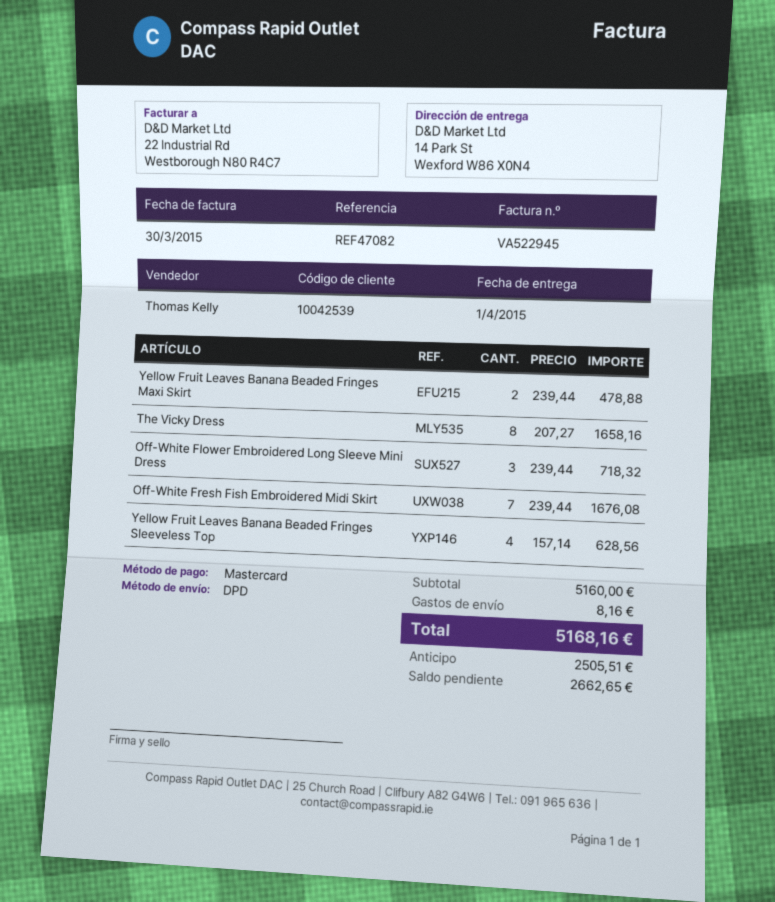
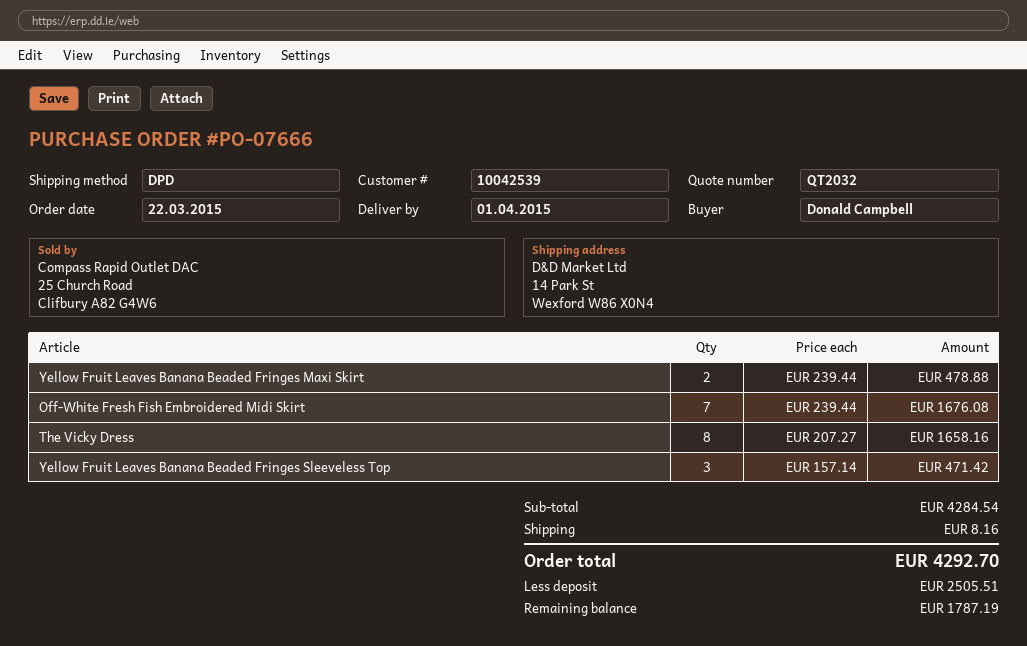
Off-White Flower Embroidered Long Sleeve Mini Dress: 3 x 239.44 = 718.32 -> none
Yellow Fruit Leaves Banana Beaded Fringes Sleeveless Top: 4 x 157.14 = 628.56 -> 3 x 157.14 = 471.42
subtotal: 5160.00 -> 4284.54
total: 5168.16 -> 4292.70
balance: 2662.65 -> 1787.19

